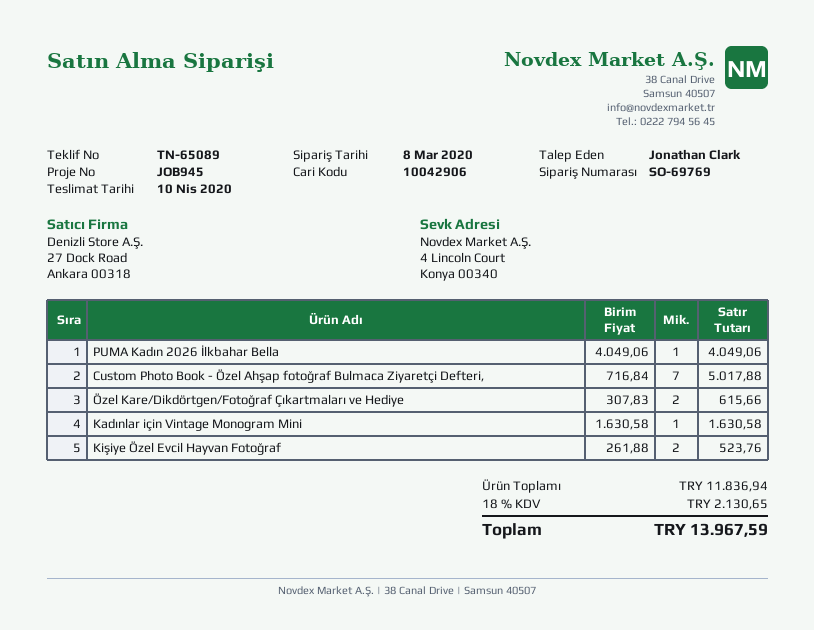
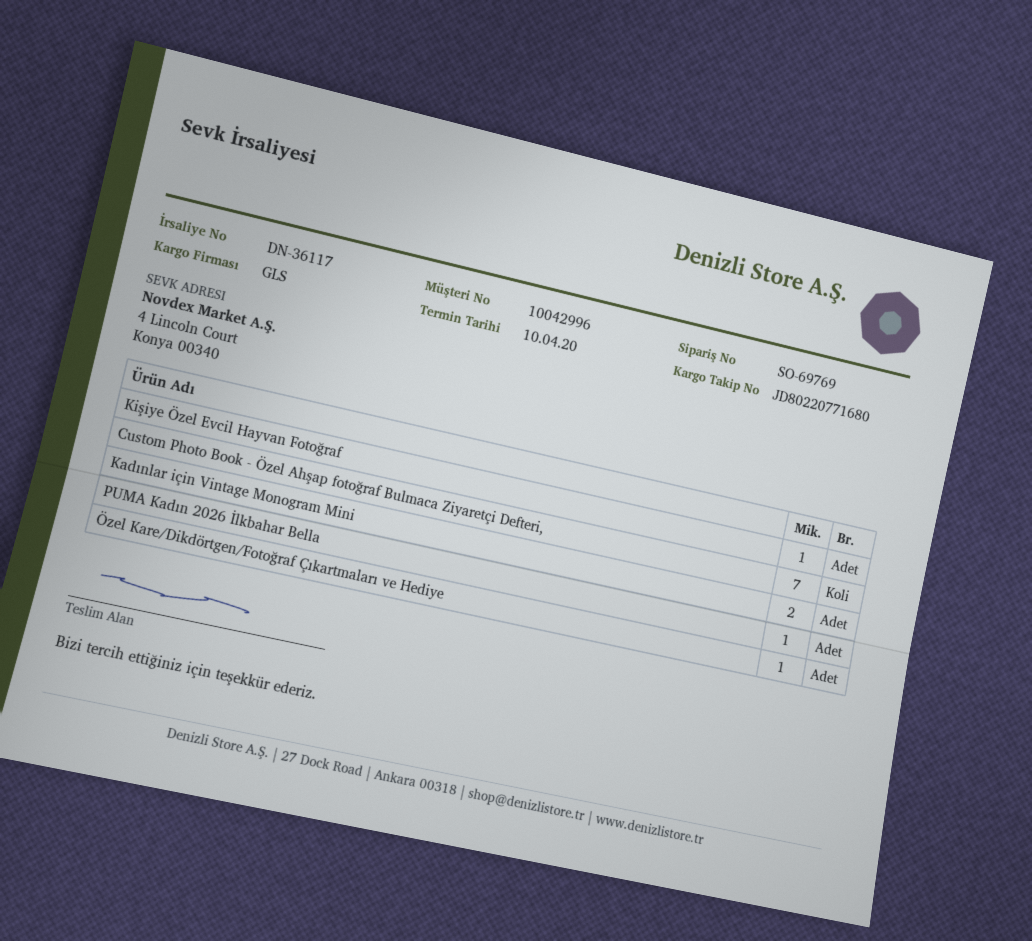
customer number: 10042906 -> 10042996
Özel Kare/Dikdörtgen/Fotoğraf Çıkartmaları ve Hediye: 2 -> 1
Kadınlar için Vintage Monogram Mini: 1 -> 2
Kişiye Özel Evcil Hayvan Fotoğraf: 2 -> 1

